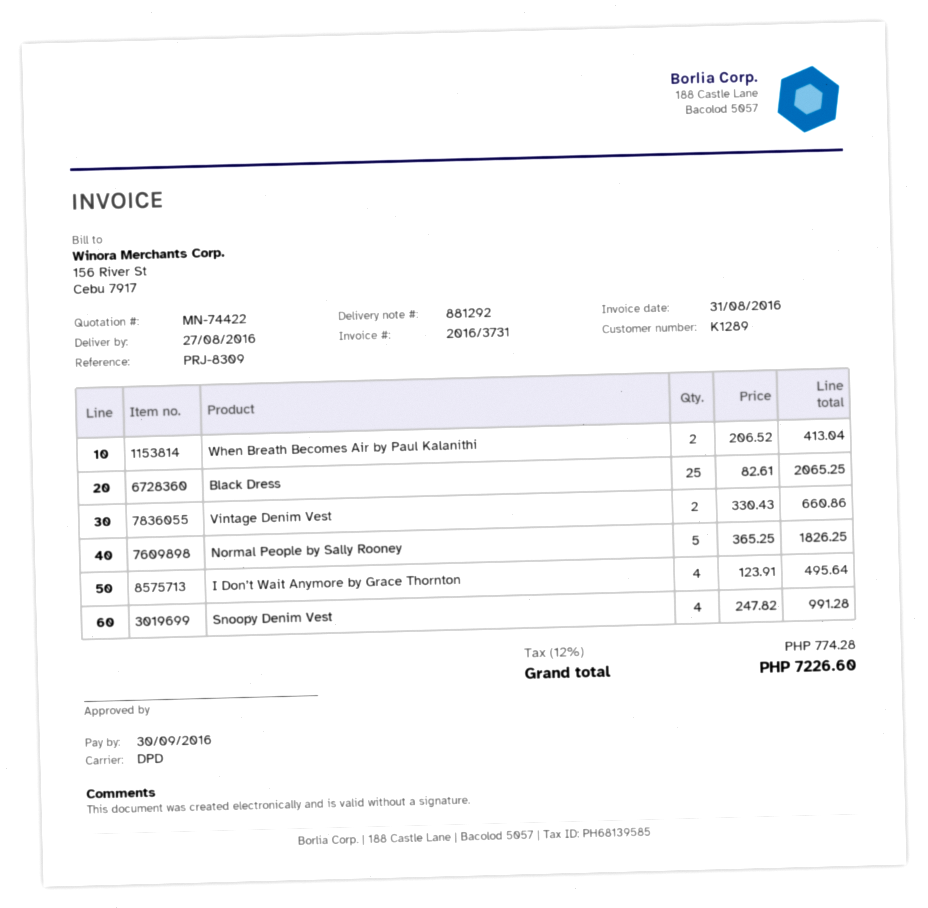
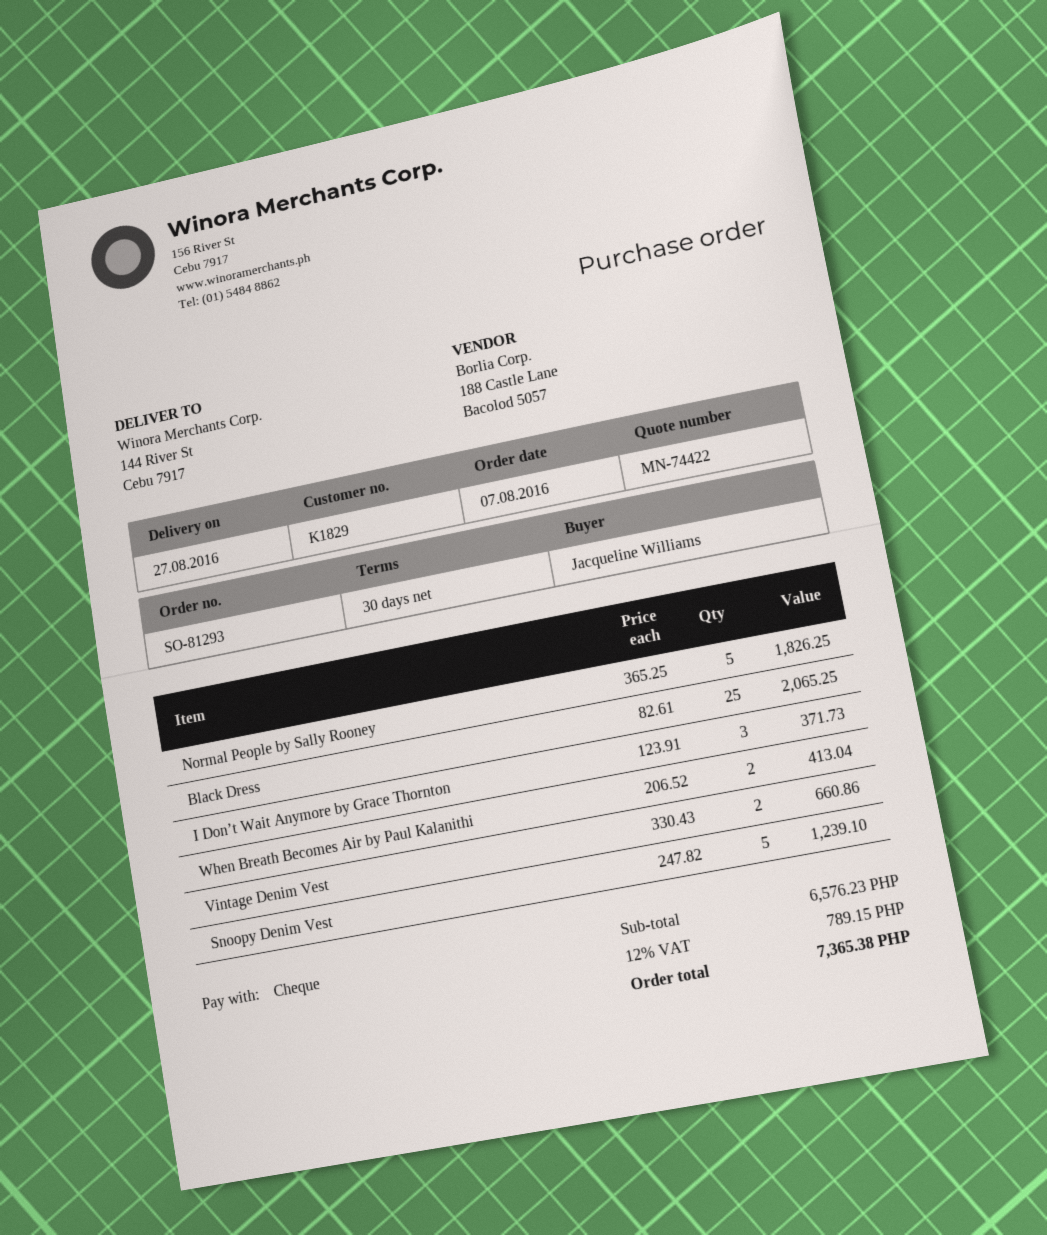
customer number: K1289 -> K1829
I Don’t Wait Anymore by Grace Thornton: 4 x 123.91 = 495.64 -> 3 x 123.91 = 371.73
Snoopy Denim Vest: 4 x 247.82 = 991.28 -> 5 x 247.82 = 1239.10
tax: 12% = 774.28 -> 12% = 789.15
total: 7226.60 -> 7365.38

